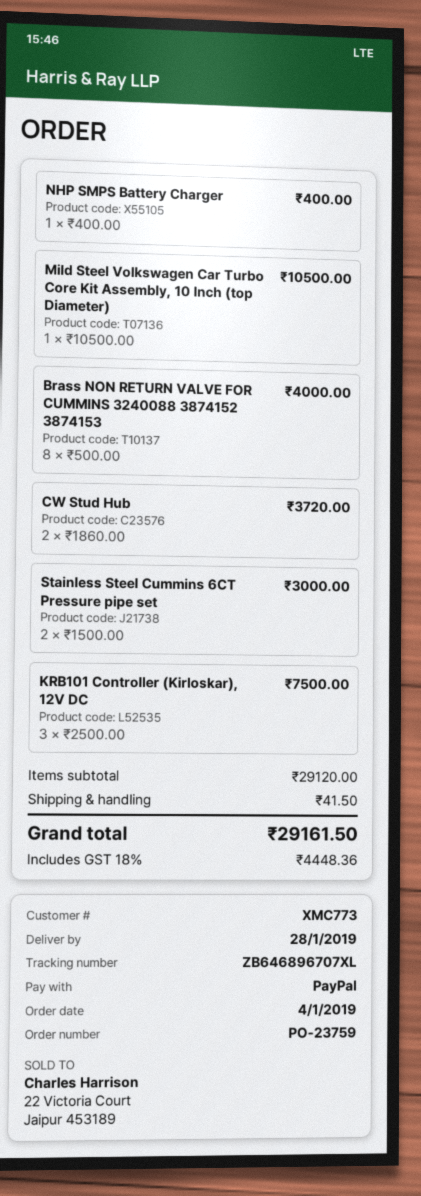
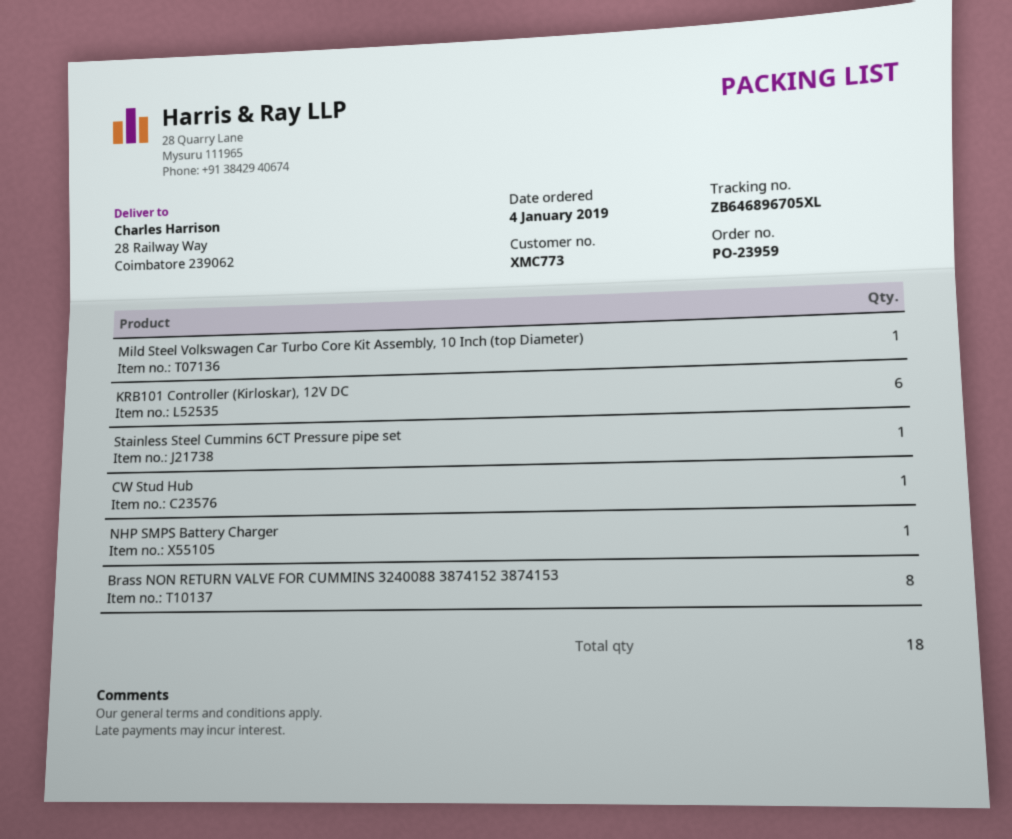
order number: PO-23759 -> PO-23959
tracking number: ZB646896707XL -> ZB646896705XL
CW Stud Hub: 2 -> 1
Stainless Steel Cummins 6CT Pressure pipe set: 2 -> 1
KRB101 Controller (Kirloskar), 12V DC: 3 -> 6

